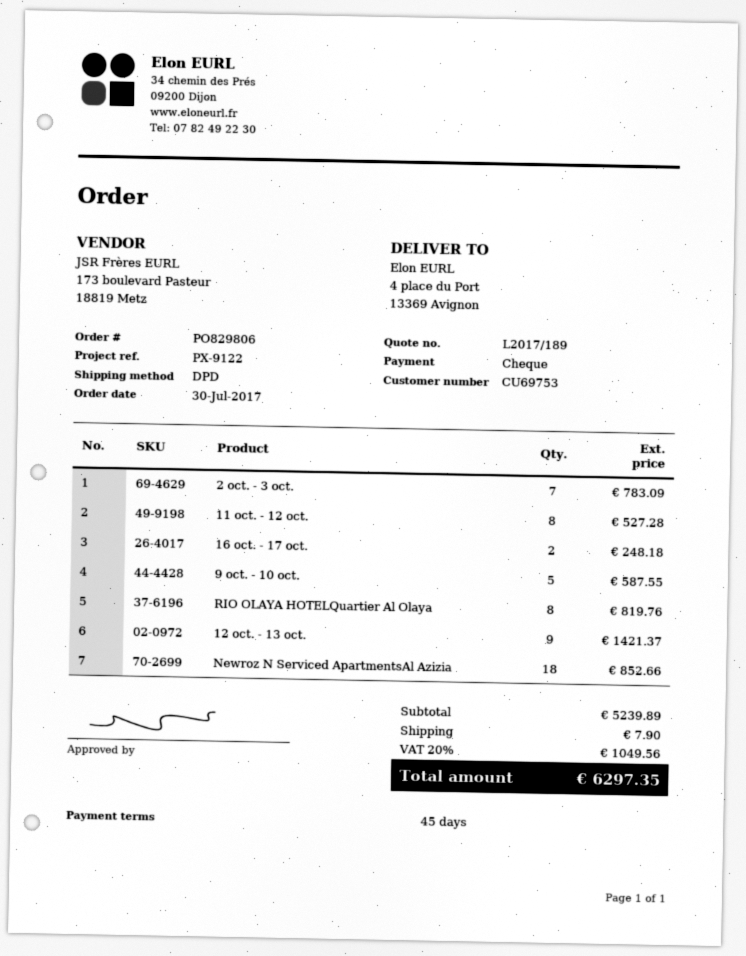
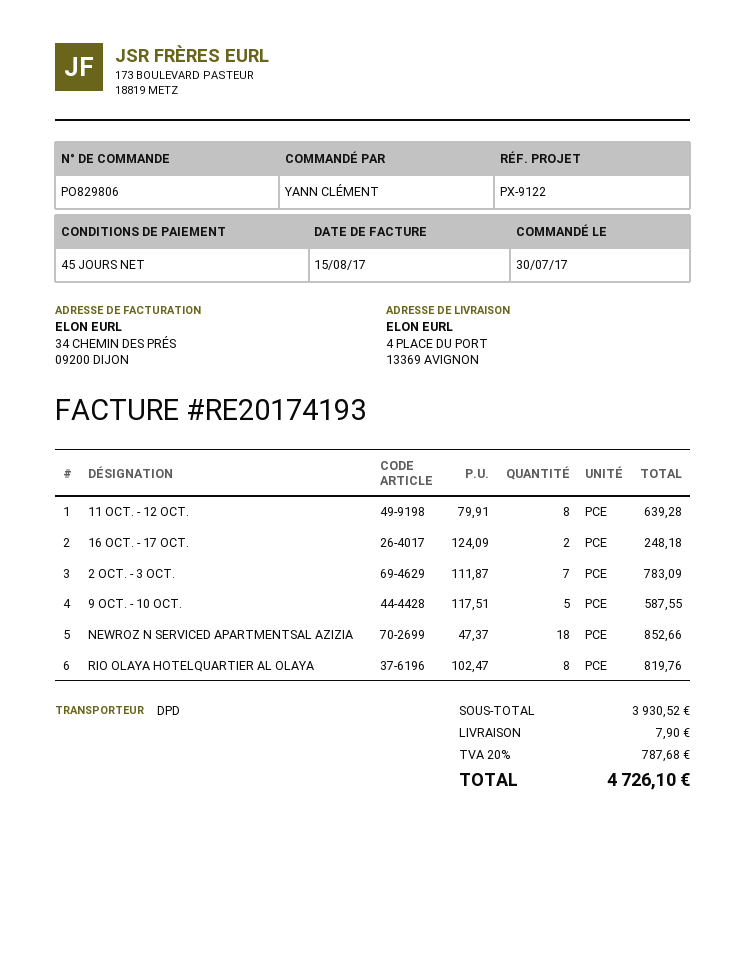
11 oct. - 12 oct.: 8 for 527.28 -> 8 for 639.28
12 oct. - 13 oct.: 9 for 1421.37 -> none
subtotal: 5239.89 -> 3930.52
tax: 20% = 1049.56 -> 20% = 787.68
total: 6297.35 -> 4726.10

